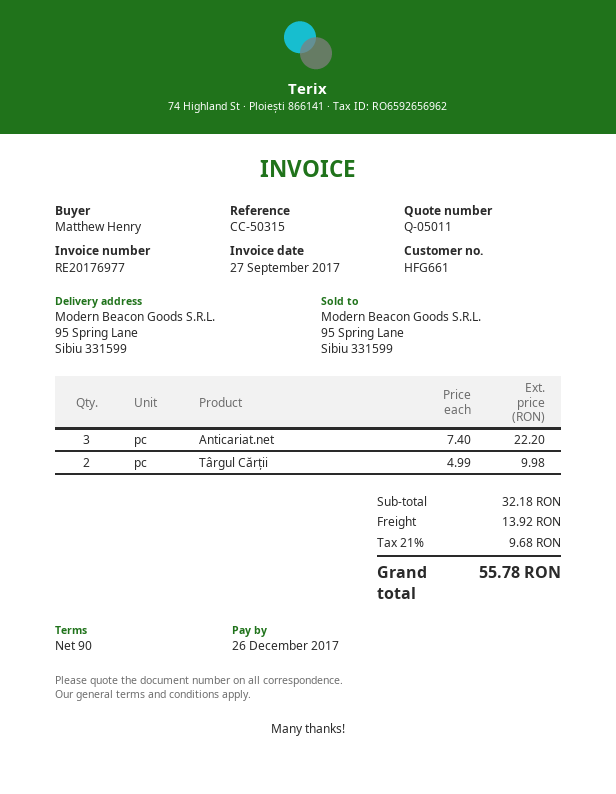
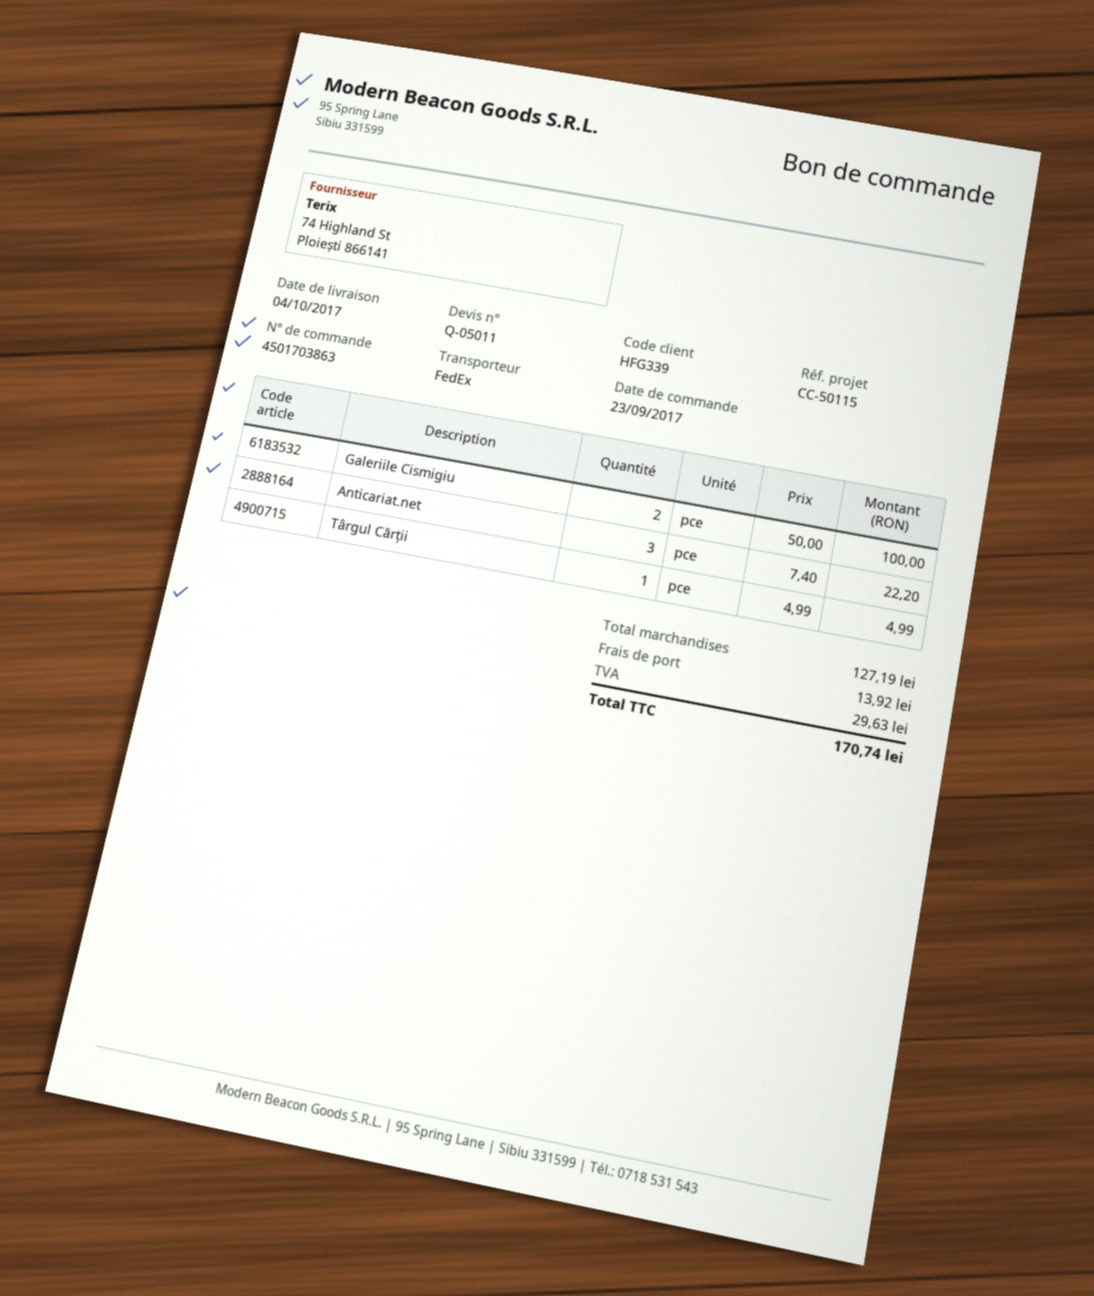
customer number: HFG661 -> HFG339
reference: CC-50315 -> CC-50115
Târgul Cărții: 2 x 4.99 = 9.98 -> 1 x 4.99 = 4.99
Galeriile Cismigiu: none -> 2 x 50.00 = 100.00
subtotal: 32.18 -> 127.19
tax: 9.68 -> 29.63
total: 55.78 -> 170.74

